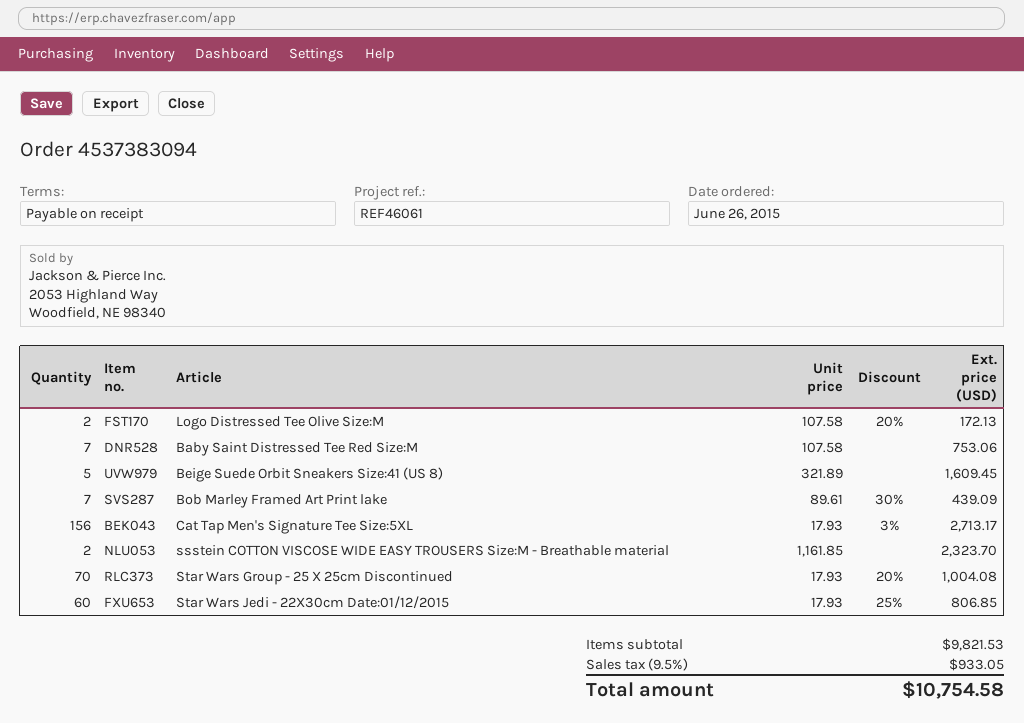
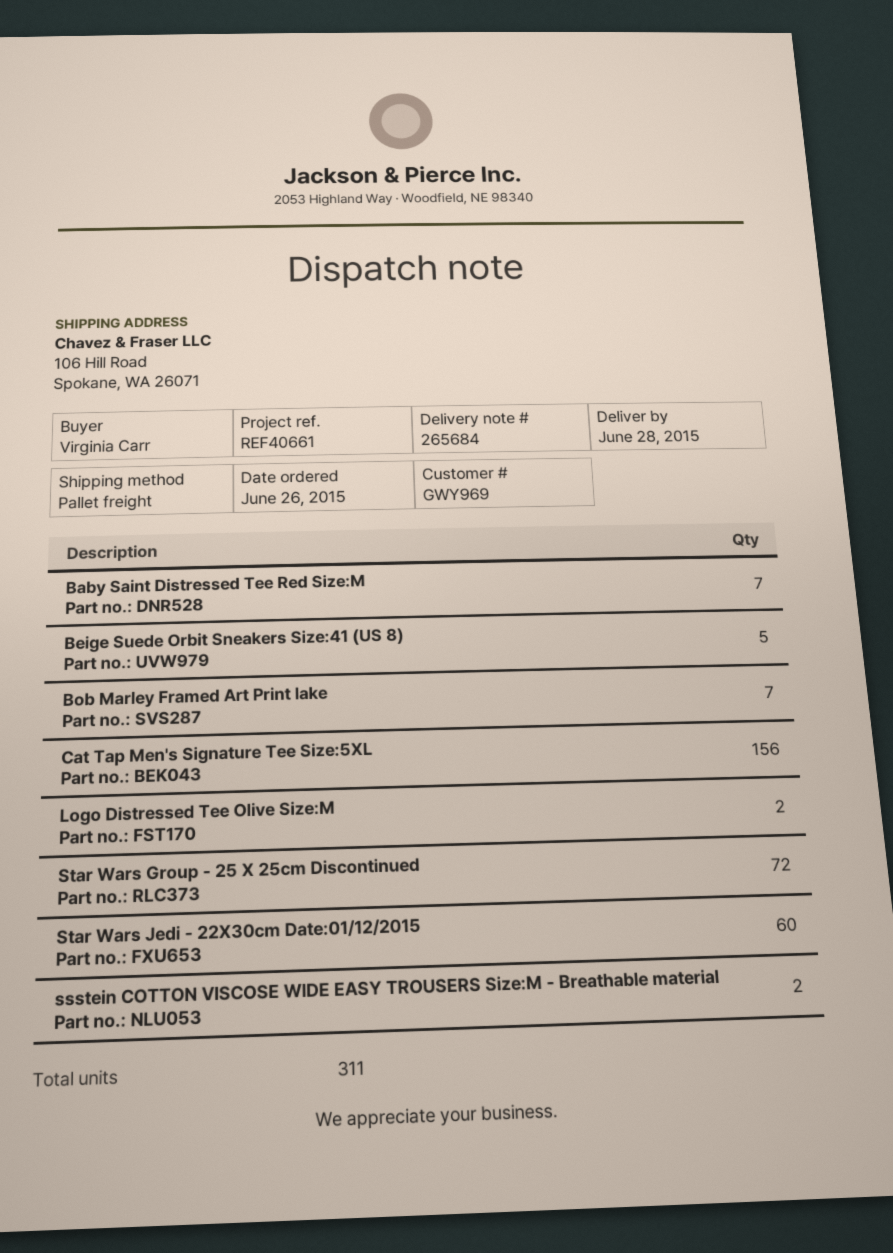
reference: REF46061 -> REF40661
Star Wars Group - 25 X 25cm Discontinued: 70 -> 72

